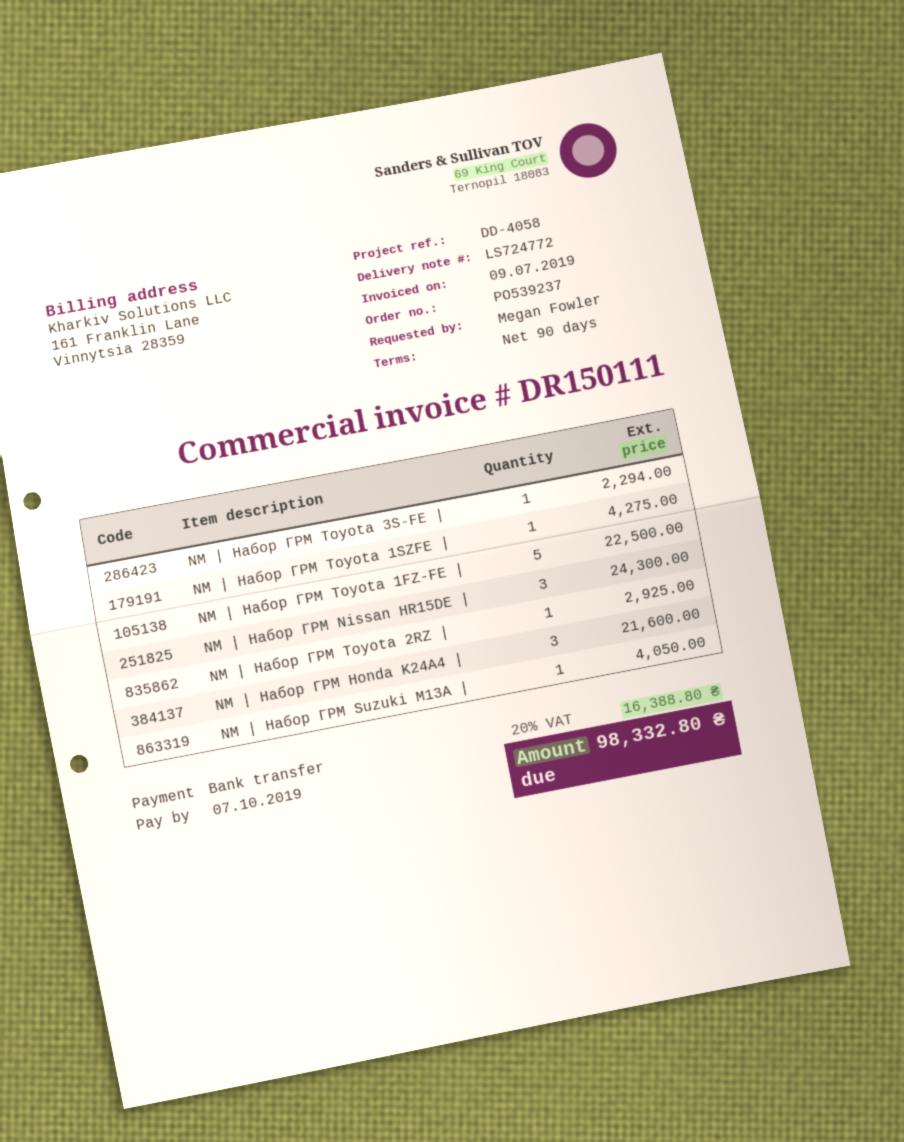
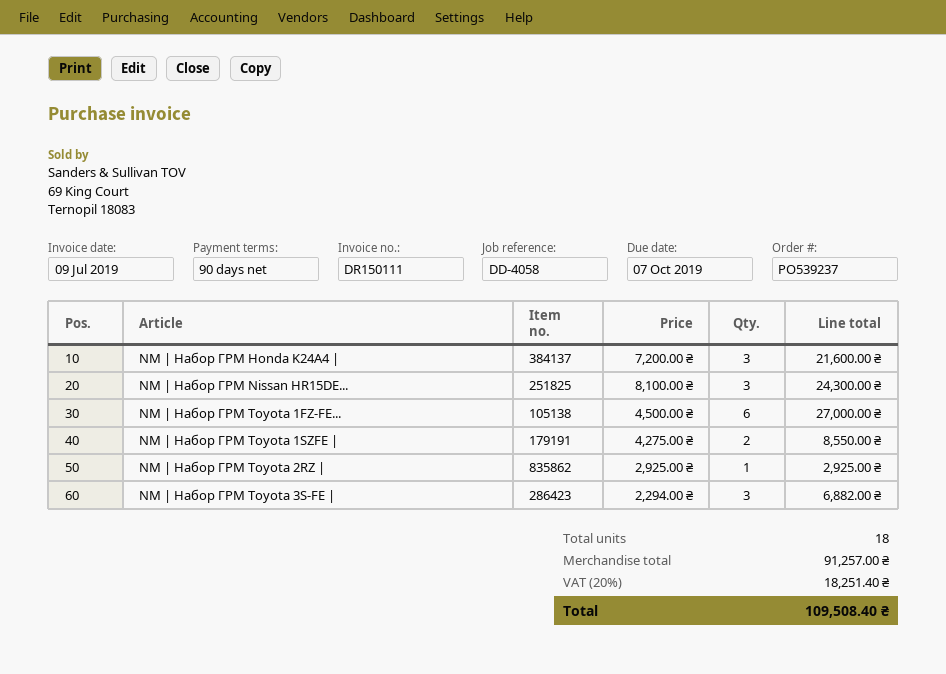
NM | Набор ГРМ Toyota 3S-FE |: 1 for 2294.00 -> 3 for 6882.00
NM | Набор ГРМ Toyota 1SZFE |: 1 for 4275.00 -> 2 for 8550.00
NM | Набор ГРМ Toyota 1FZ-FE |: 5 for 22500.00 -> 6 for 27000.00
NM | Набор ГРМ Suzuki M13A |: 1 for 4050.00 -> none
tax: 20% = 16388.80 -> 20% = 18251.40
total: 98332.80 -> 109508.40

